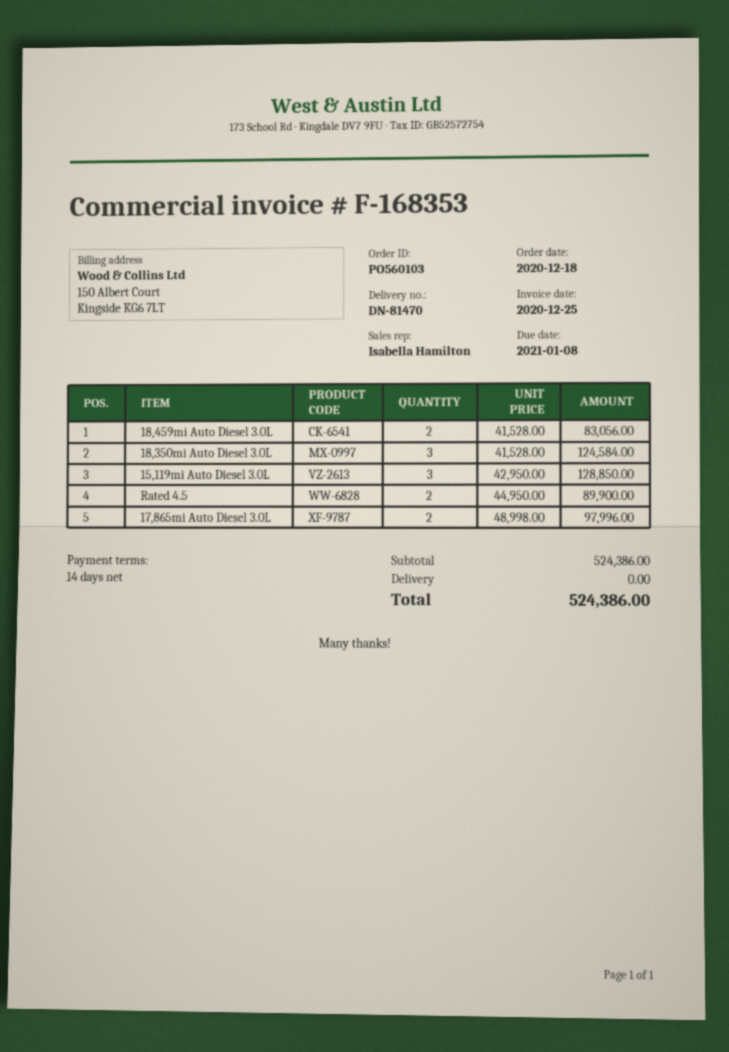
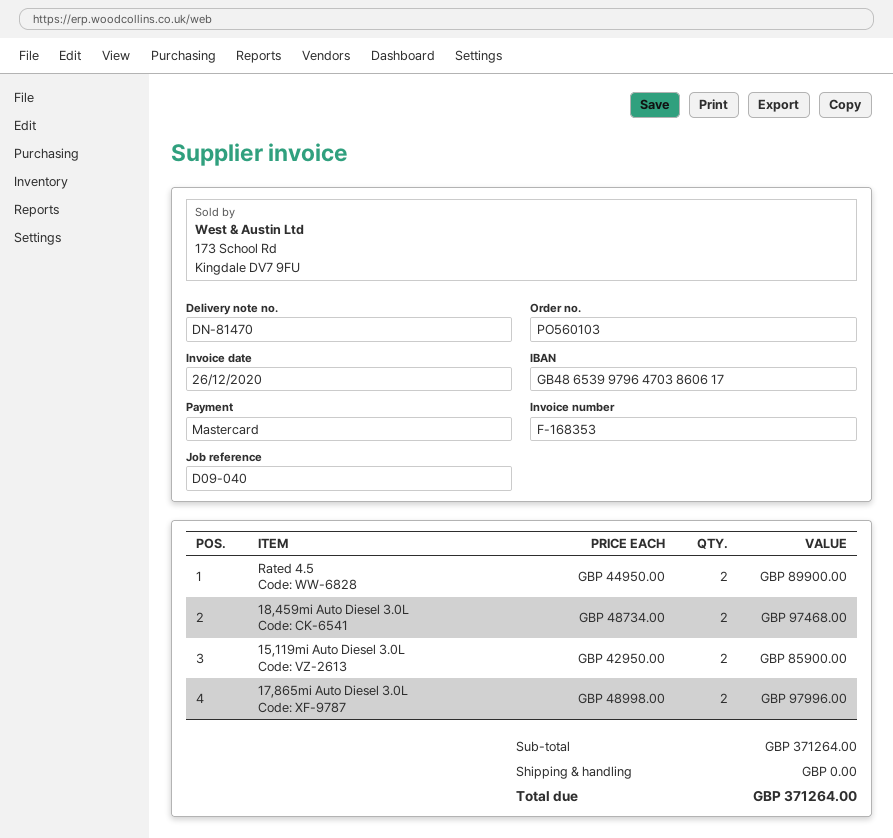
invoice date: 2020-12-25 -> 2020-12-26
18,459mi Auto Diesel 3.0L: 2 x 41528.00 = 83056.00 -> 2 x 48734.00 = 97468.00
18,350mi Auto Diesel 3.0L: 3 x 41528.00 = 124584.00 -> none
15,119mi Auto Diesel 3.0L: 3 x 42950.00 = 128850.00 -> 2 x 42950.00 = 85900.00
subtotal: 524386.00 -> 371264.00
total: 524386.00 -> 371264.00

